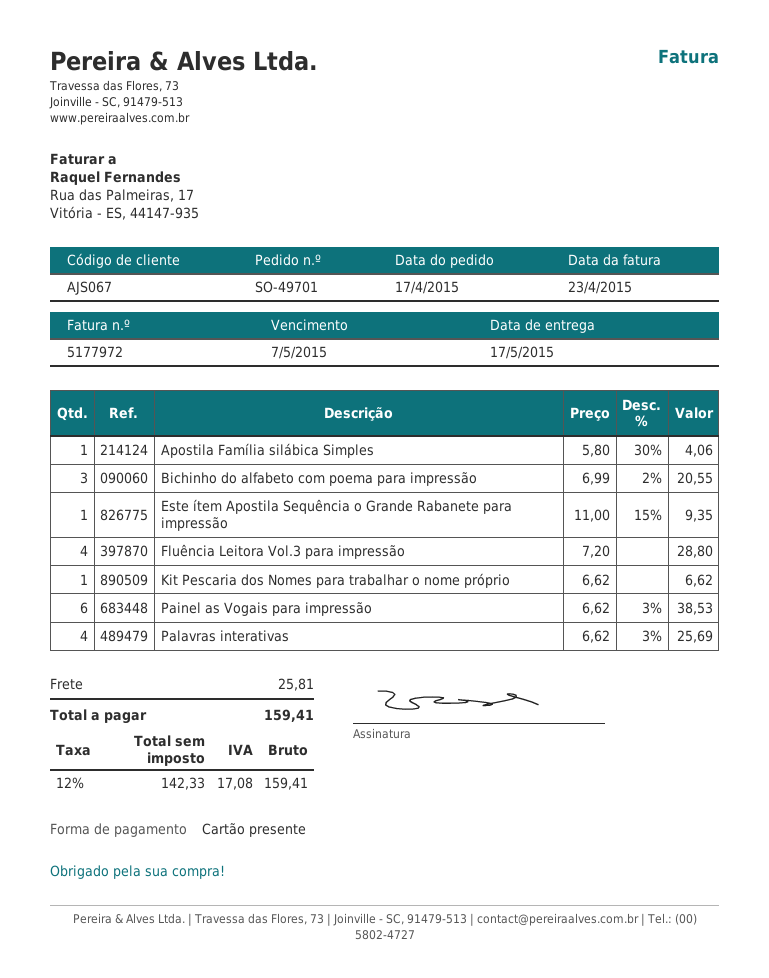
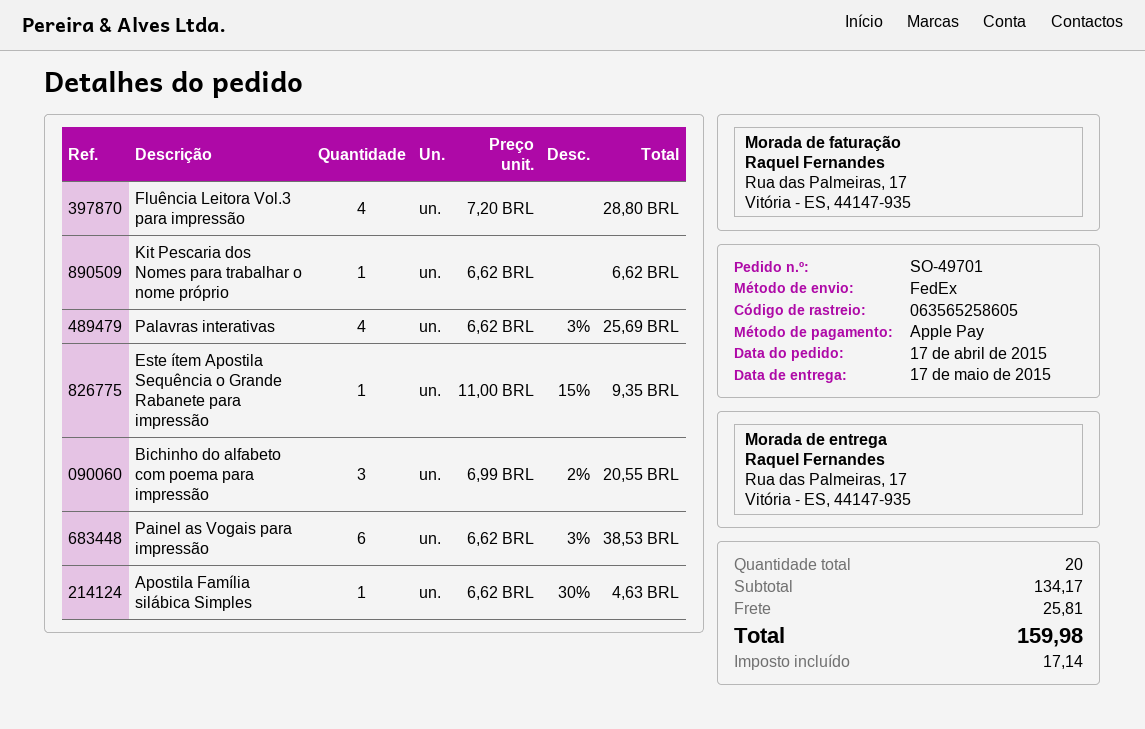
payment method: gift card -> Apple Pay
Apostila Família silábica Simples: 1 x 5.80 - 30% = 4.06 -> 1 x 6.62 - 30% = 4.63
tax: 17.08 -> 17.14
total: 159.41 -> 159.98

